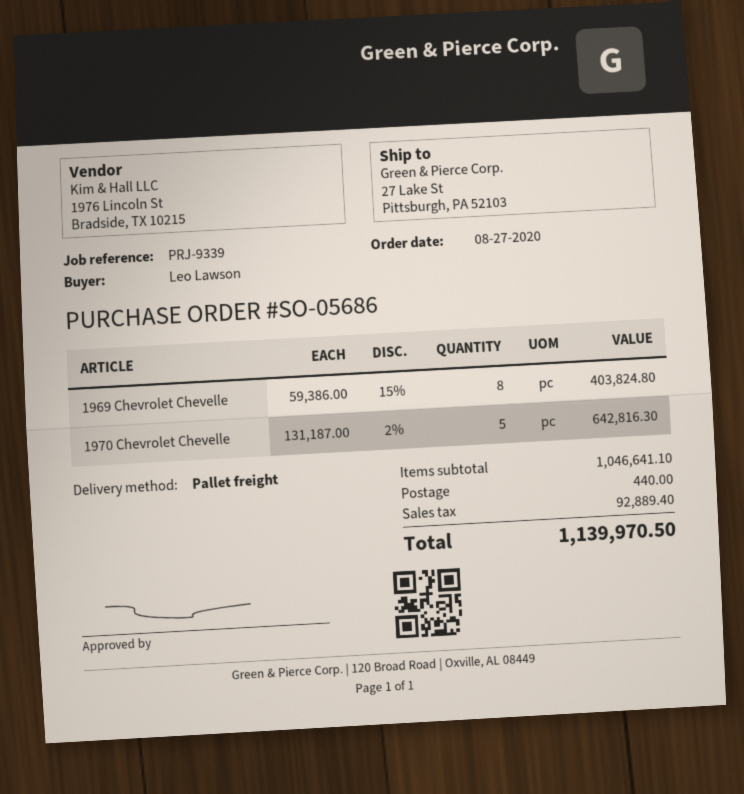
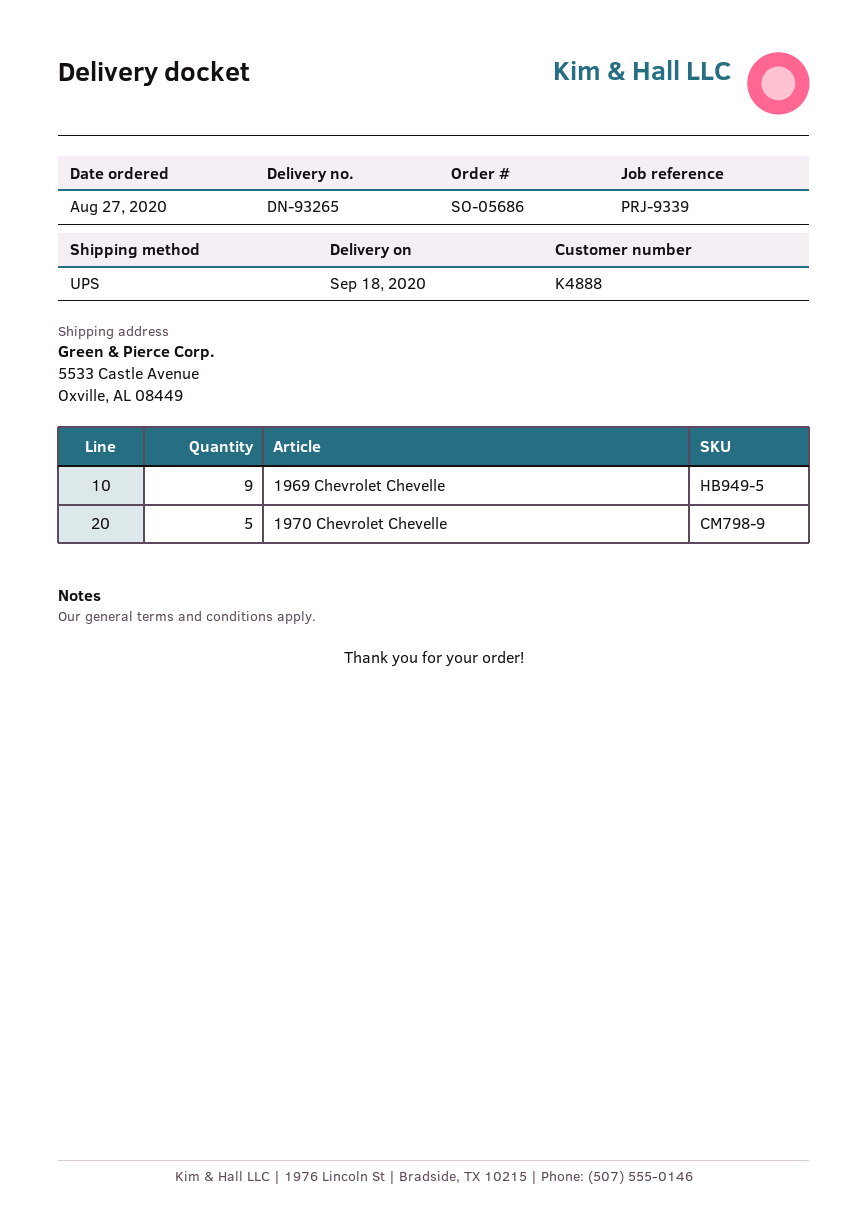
shipping method: pallet freight -> UPS
ship to: 27 Lake St, Pittsburgh, PA 52103 -> 5533 Castle Avenue, Oxville, AL 08449
1969 Chevrolet Chevelle: 8 -> 9

